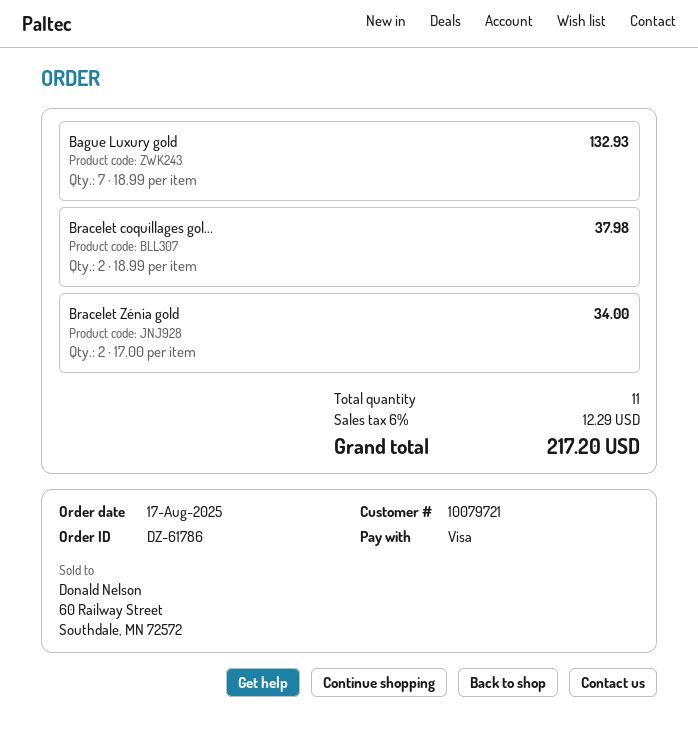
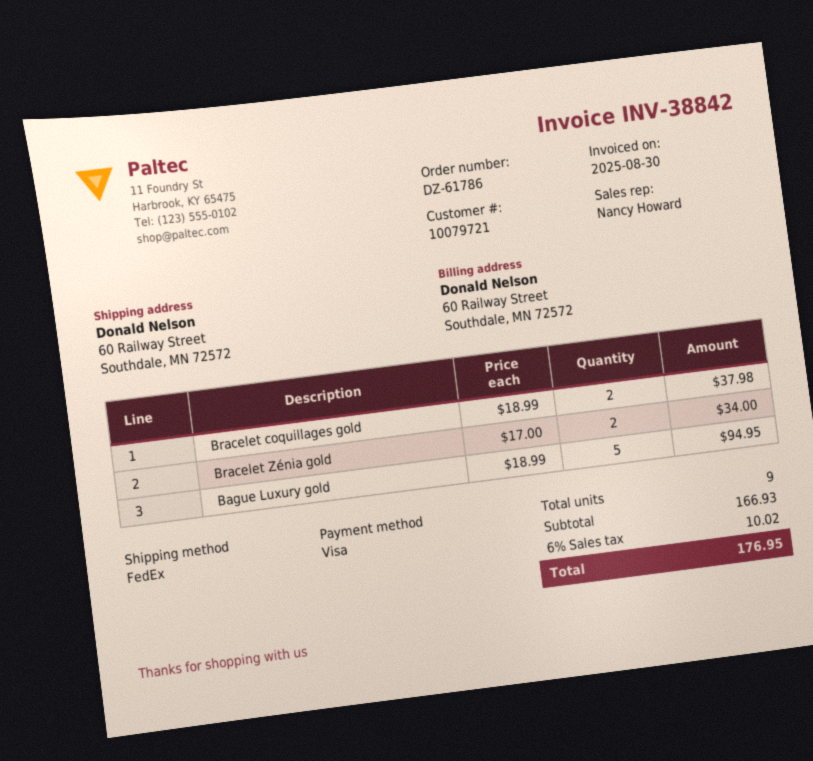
Bague Luxury gold: 7 x 18.99 = 132.93 -> 5 x 18.99 = 94.95
total quantity: 11 -> 9
tax: 6% = 12.29 -> 6% = 10.02
total: 217.20 -> 176.95

